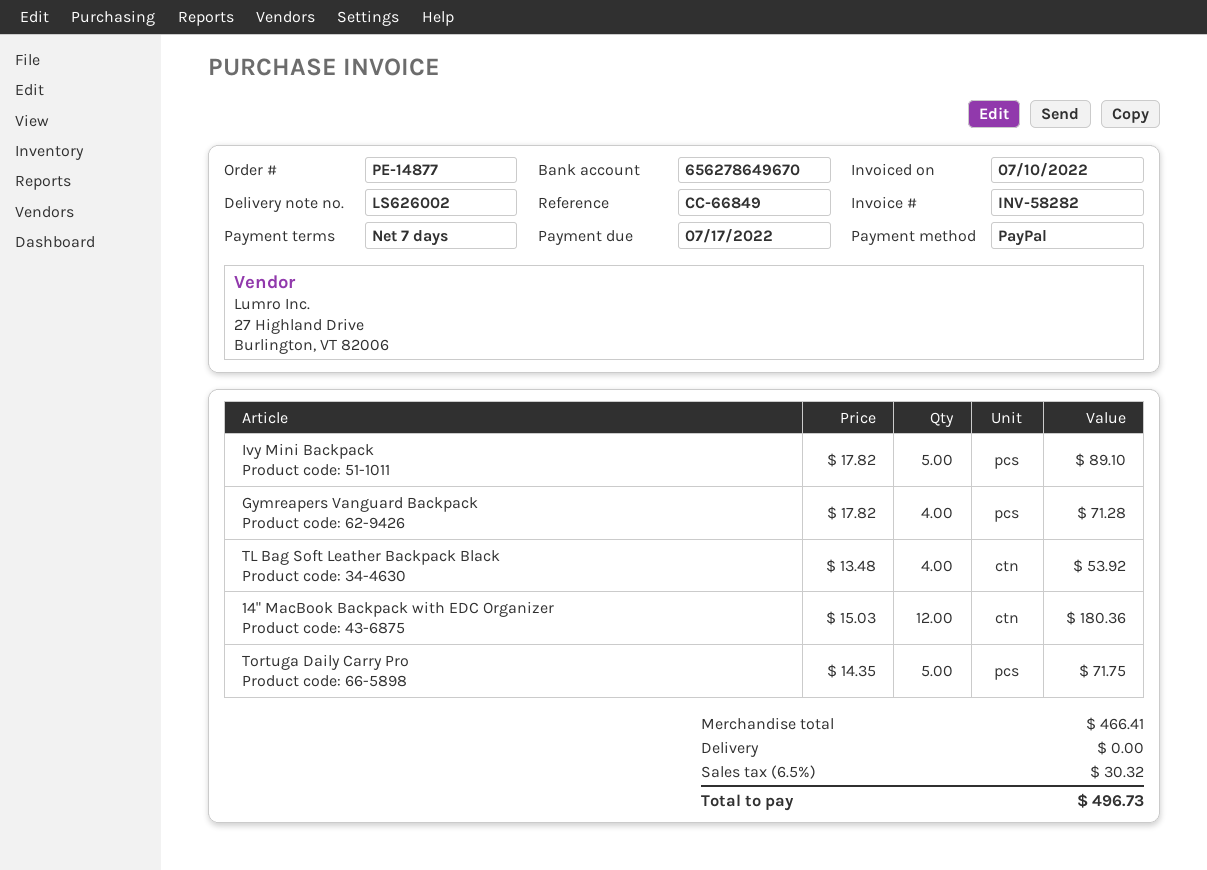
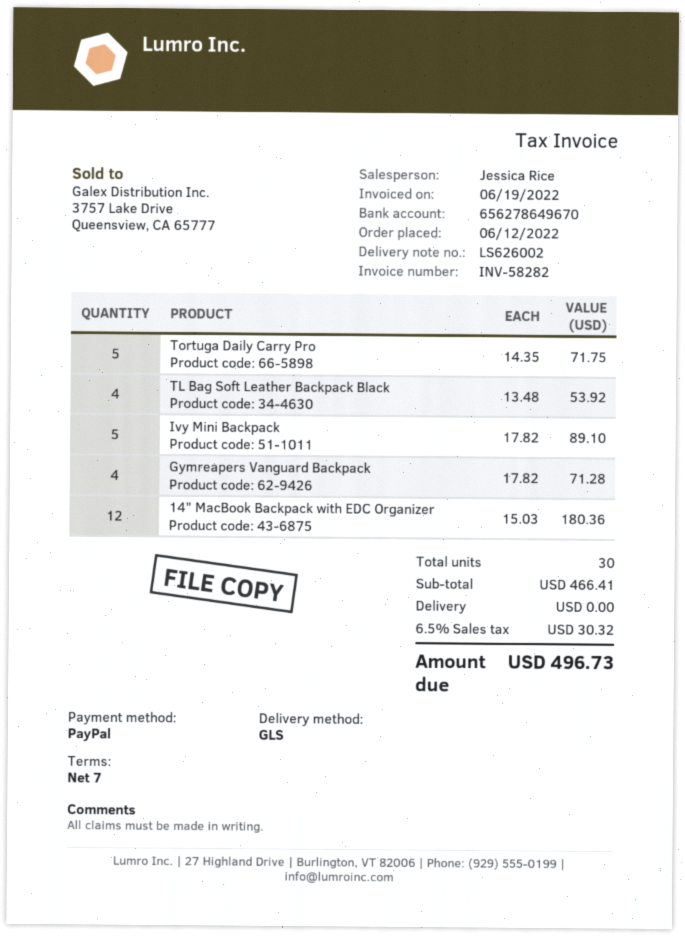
invoice date: 2022-07-10 -> 2022-06-19

